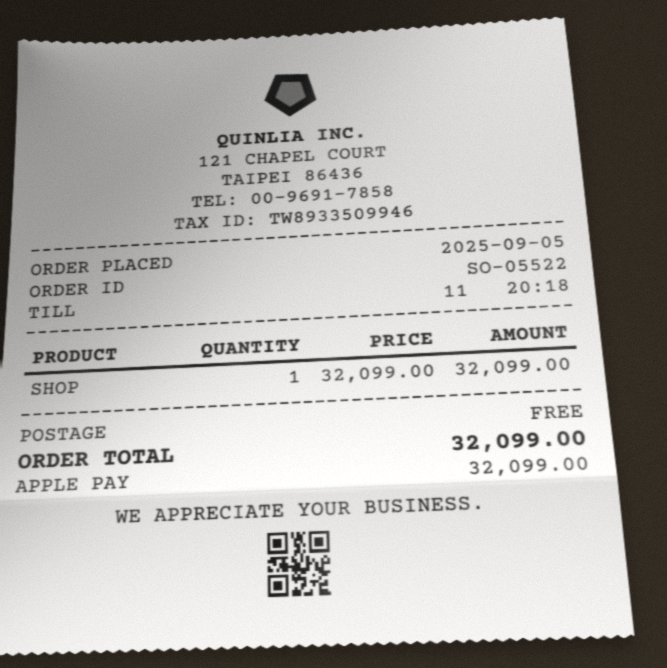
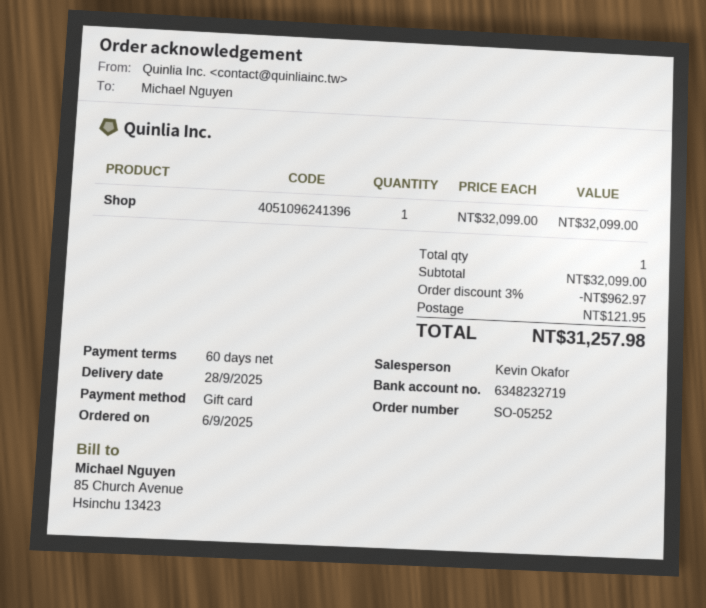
order number: SO-05522 -> SO-05252
order date: 2025-09-05 -> 2025-09-06
payment method: Apple Pay -> gift card
discount: none -> 3% = 962.97
shipping: 0.00 -> 121.95
total: 32099.00 -> 31257.98

